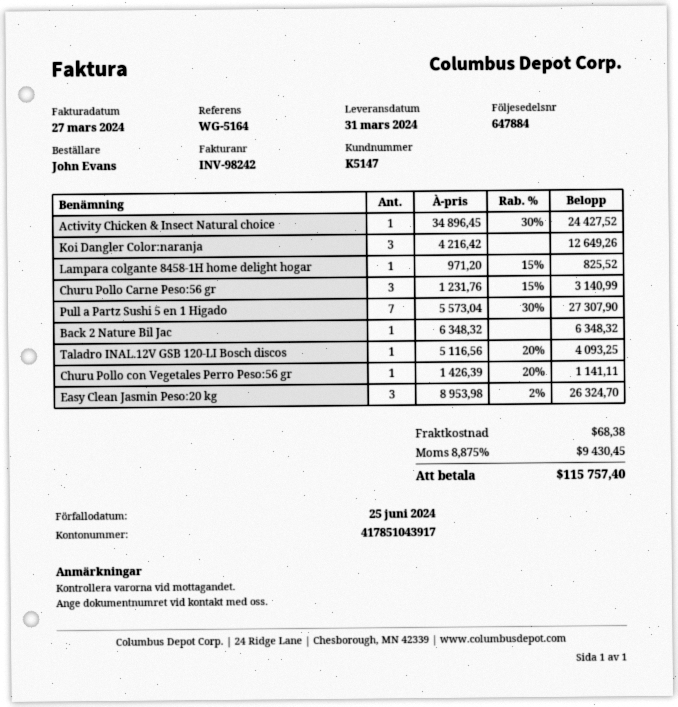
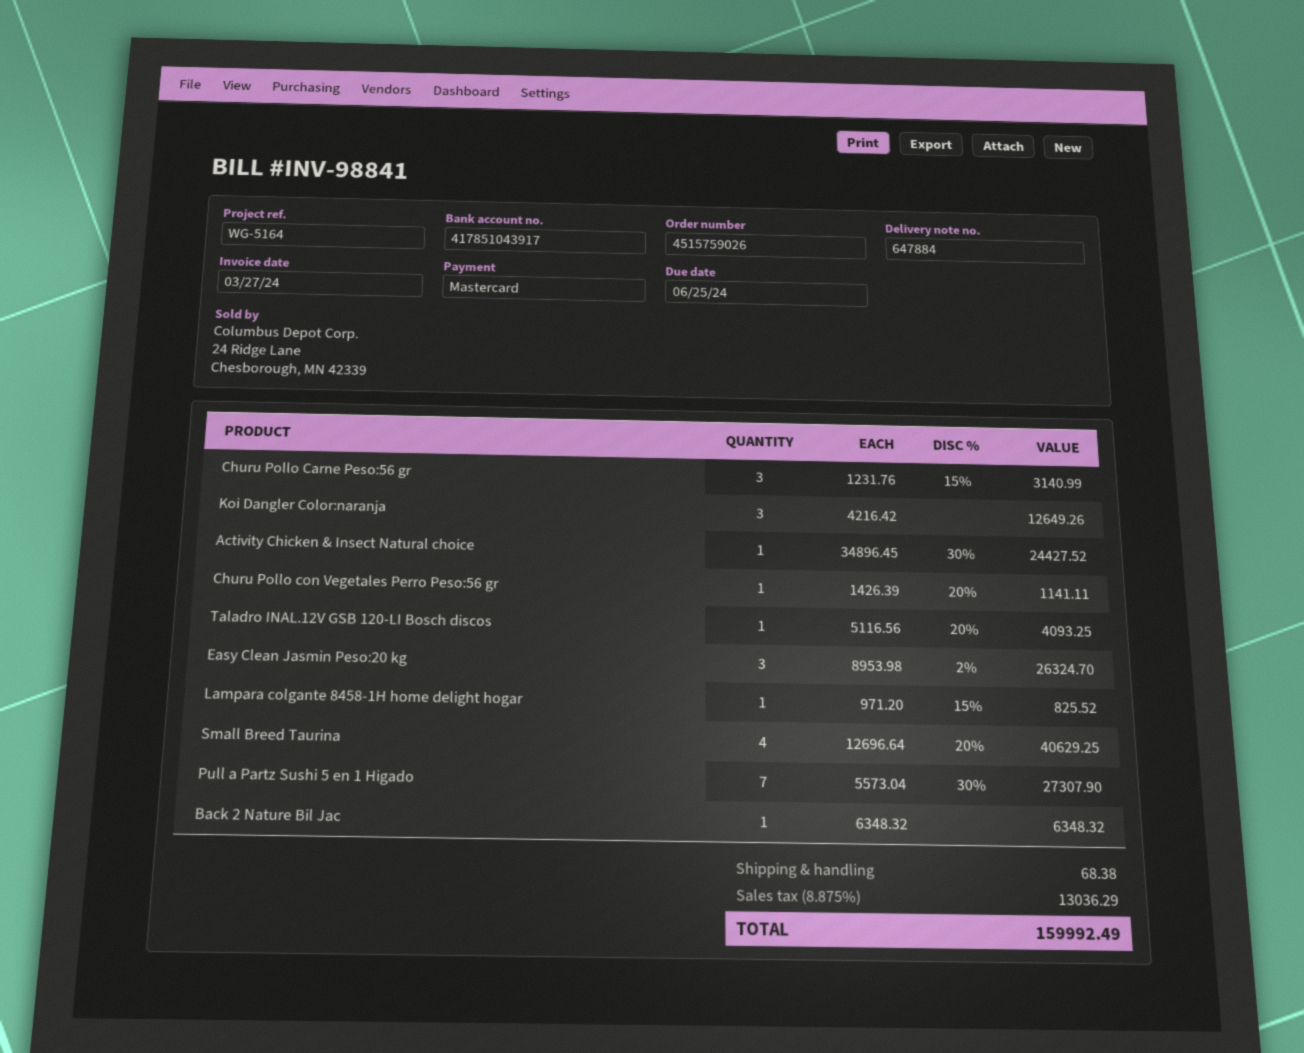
invoice number: INV-98242 -> INV-98841
Small Breed Taurina: none -> 4 x 12696.64 - 20% = 40629.25
tax: 8.875% = 9430.45 -> 8.875% = 13036.29
total: 115757.40 -> 159992.49

